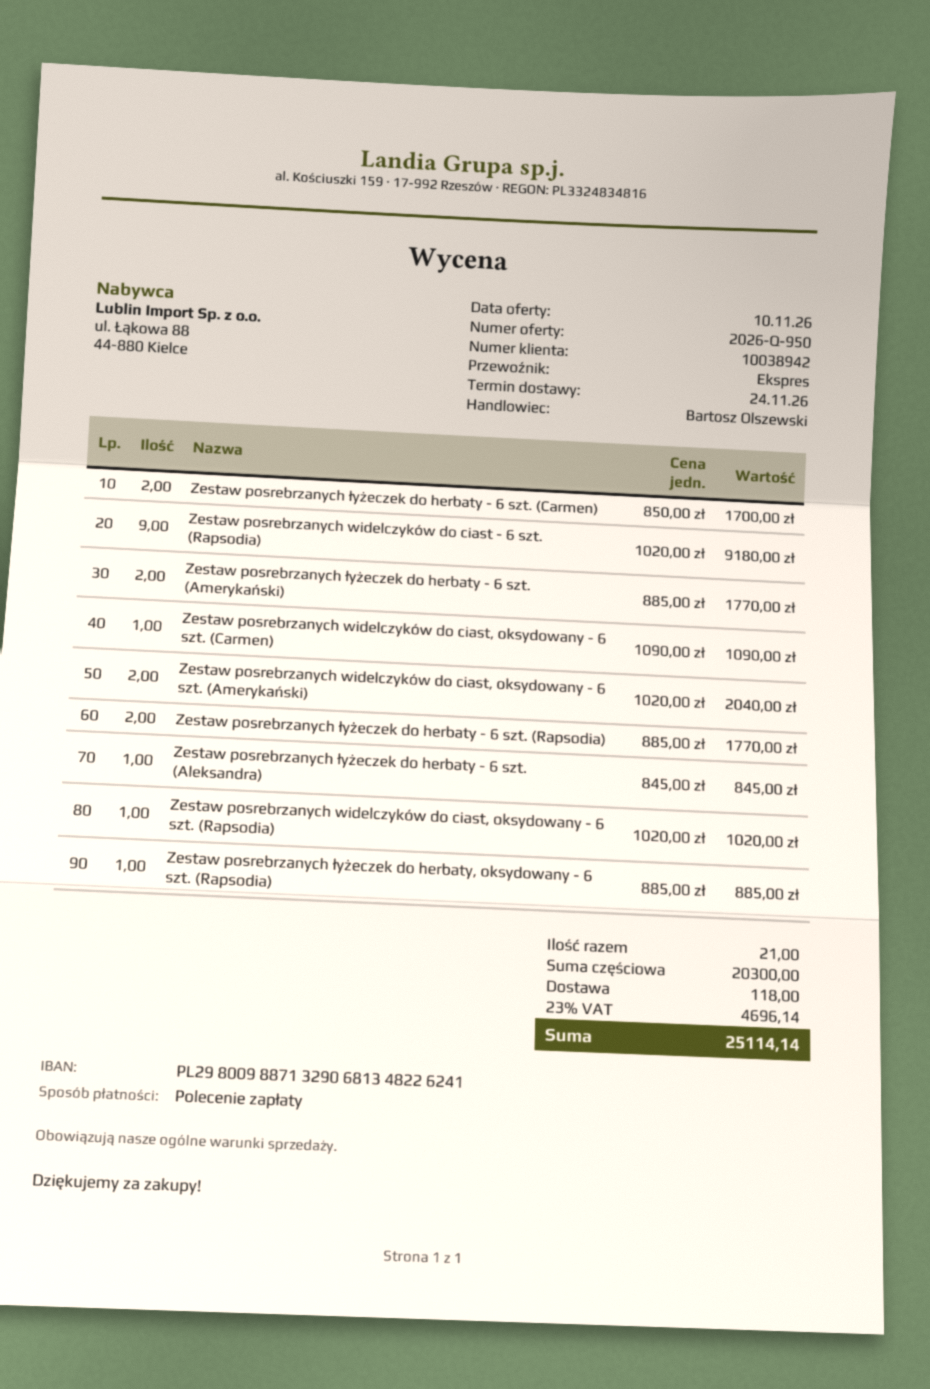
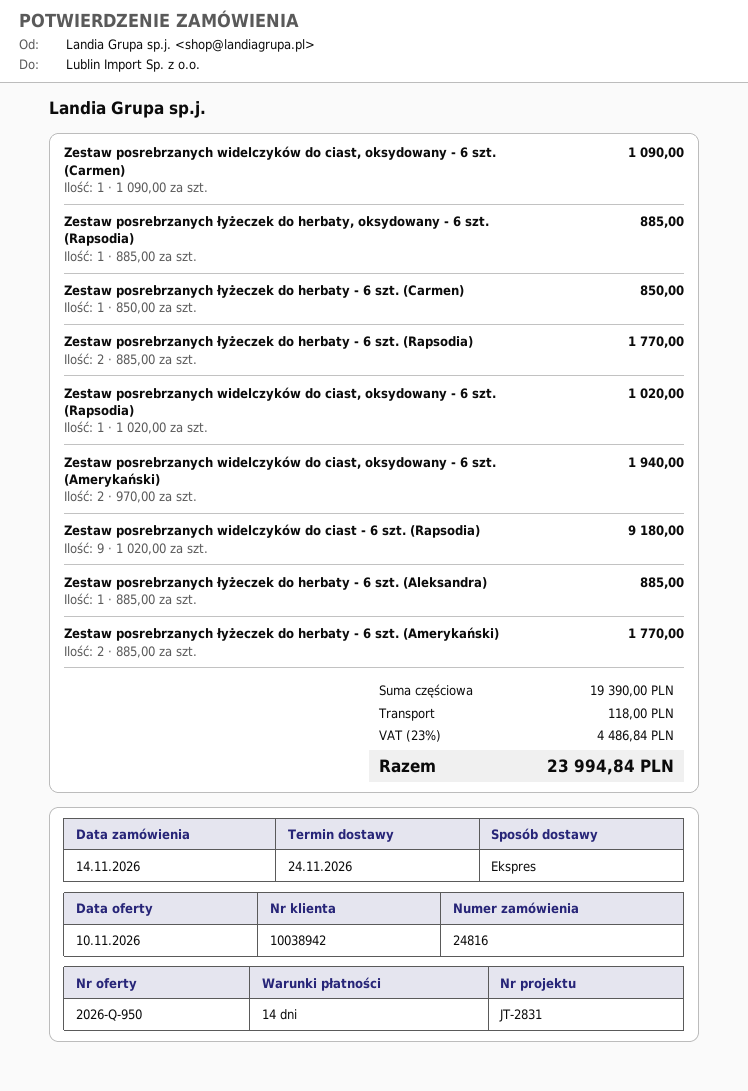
Zestaw posrebrzanych łyżeczek do herbaty - 6 szt. (Carmen): 2 x 850.00 = 1700.00 -> 1 x 850.00 = 850.00
Zestaw posrebrzanych widelczyków do ciast, oksydowany - 6 szt. (Amerykański): 2 x 1020.00 = 2040.00 -> 2 x 970.00 = 1940.00
Zestaw posrebrzanych łyżeczek do herbaty - 6 szt. (Aleksandra): 1 x 845.00 = 845.00 -> 1 x 885.00 = 885.00
subtotal: 20300.00 -> 19390.00
tax: 23% = 4696.14 -> 23% = 4486.84
total: 25114.14 -> 23994.84

